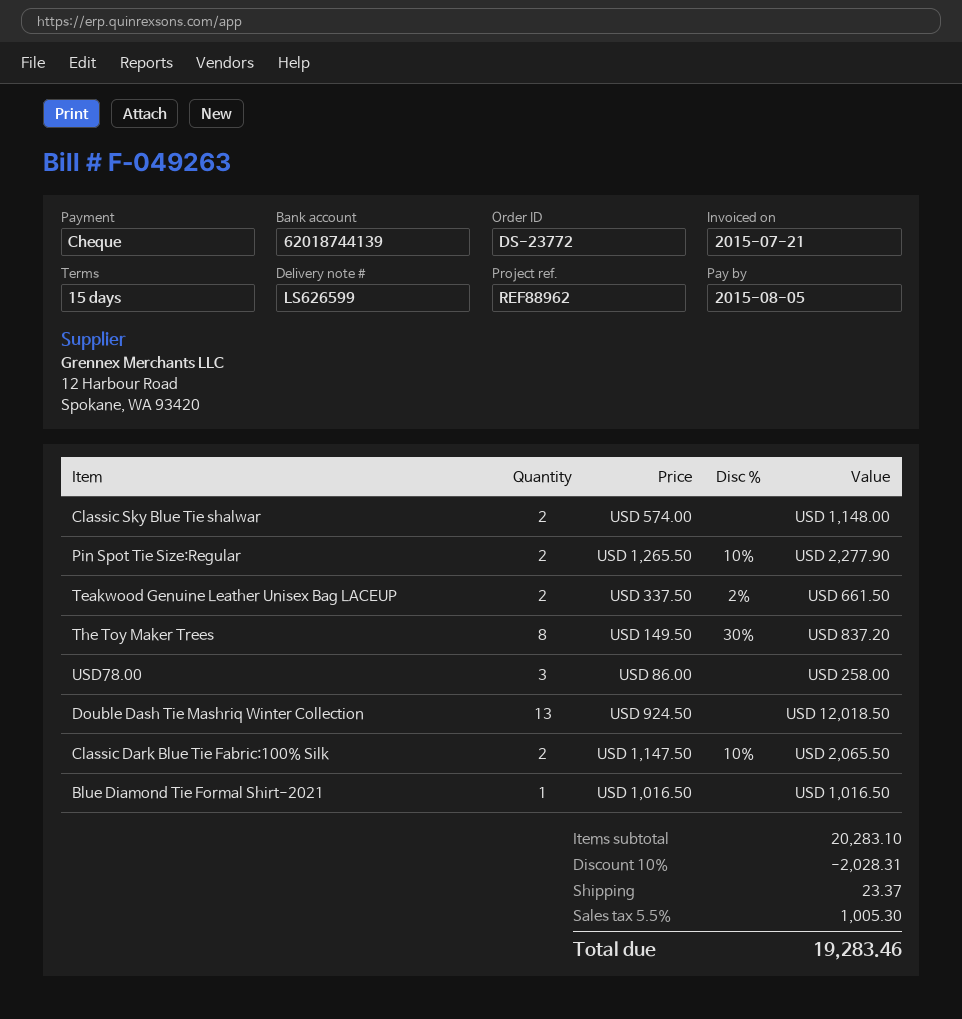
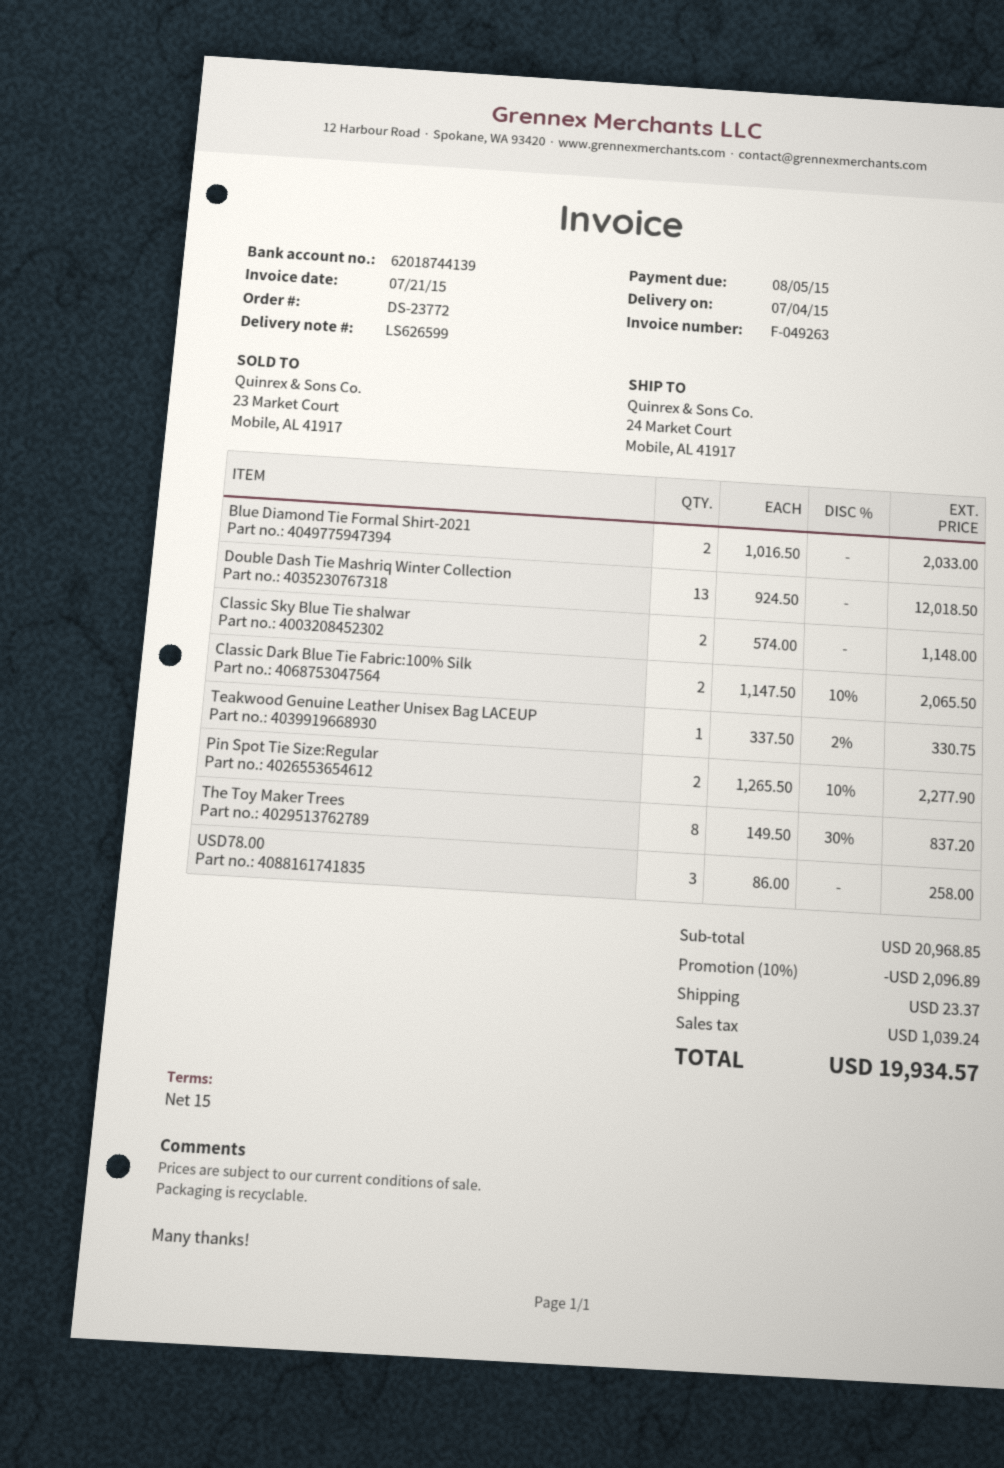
Teakwood Genuine Leather Unisex Bag LACEUP: 2 x 337.50 - 2% = 661.50 -> 1 x 337.50 - 2% = 330.75
Blue Diamond Tie Formal Shirt-2021: 1 x 1016.50 = 1016.50 -> 2 x 1016.50 = 2033.00
subtotal: 20283.10 -> 20968.85
discount: 10% = 2028.31 -> 10% = 2096.89
tax: 1005.30 -> 1039.24
total: 19283.46 -> 19934.57

